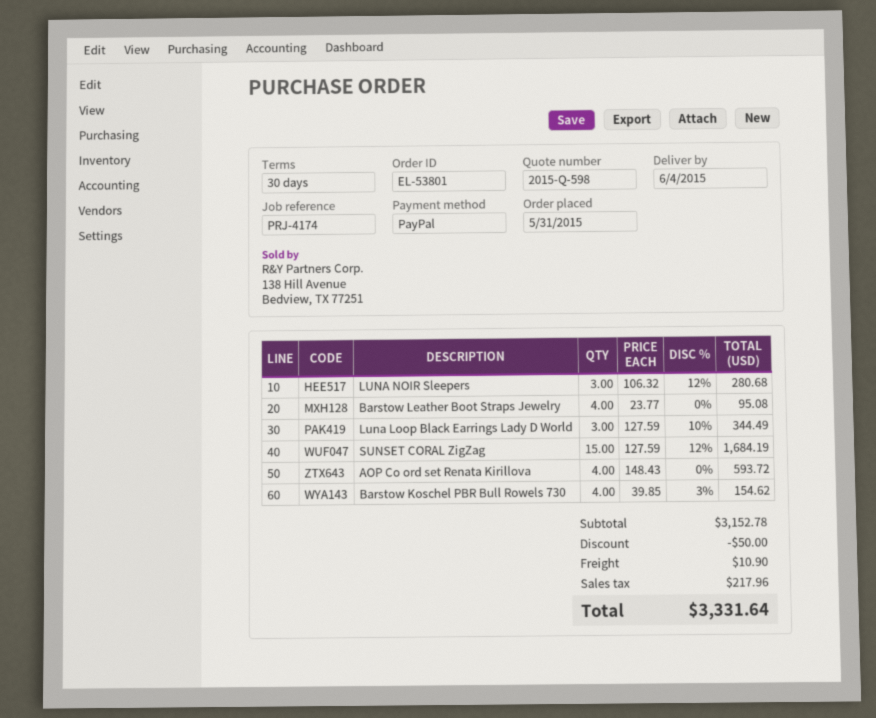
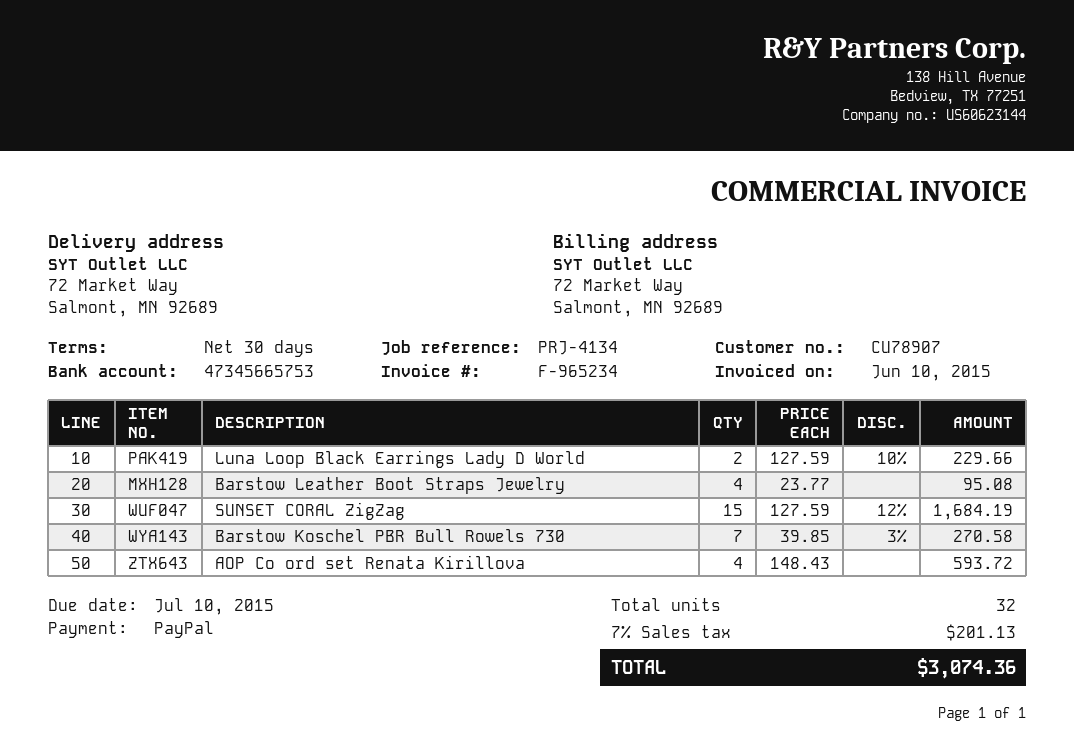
reference: PRJ-4174 -> PRJ-4134
LUNA NOIR Sleepers: 3 x 106.32 - 12% = 280.68 -> none
Luna Loop Black Earrings Lady D World: 3 x 127.59 - 10% = 344.49 -> 2 x 127.59 - 10% = 229.66
Barstow Koschel PBR Bull Rowels 730: 4 x 39.85 - 3% = 154.62 -> 7 x 39.85 - 3% = 270.58
discount: 50.00 -> none
shipping: 10.90 -> none
tax: 217.96 -> 201.13
total: 3331.64 -> 3074.36

